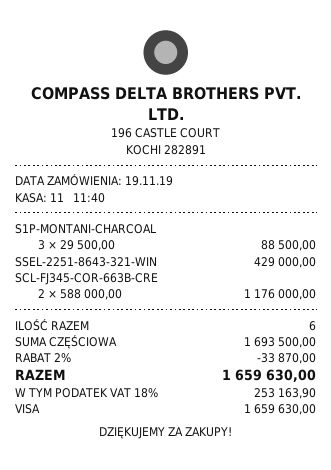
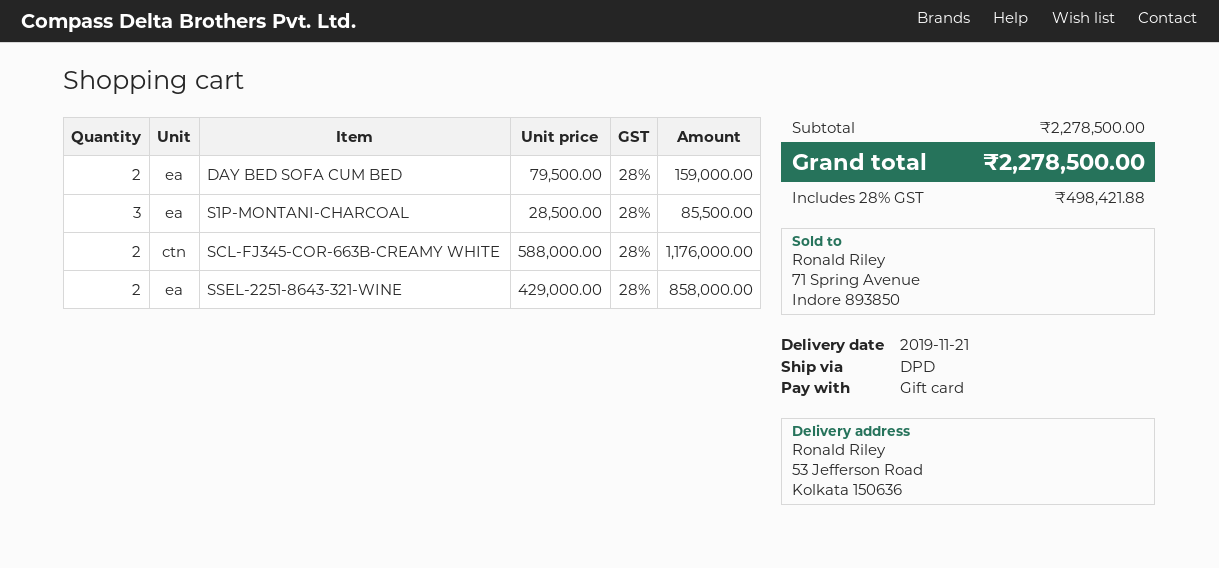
payment method: Visa -> gift card
S1P-MONTANI-CHARCOAL: 3 x 29500.00 = 88500.00 -> 3 x 28500.00 = 85500.00
SSEL-2251-8643-321-WIN: 1 x 429000.00 = 429000.00 -> 2 x 429000.00 = 858000.00
DAY BED SOFA CUM BED: none -> 2 x 79500.00 = 159000.00
subtotal: 1693500.00 -> 2278500.00
discount: 2% = 33870.00 -> none
tax: 18% = 253163.90 -> 28% = 498421.88
total: 1659630.00 -> 2278500.00

